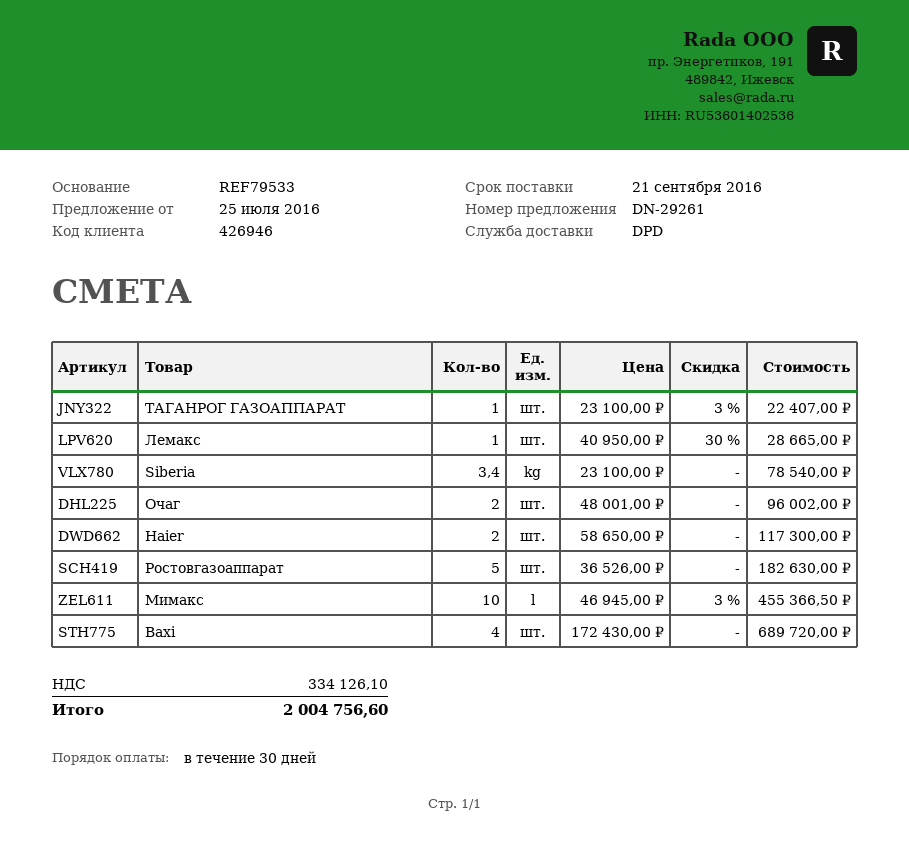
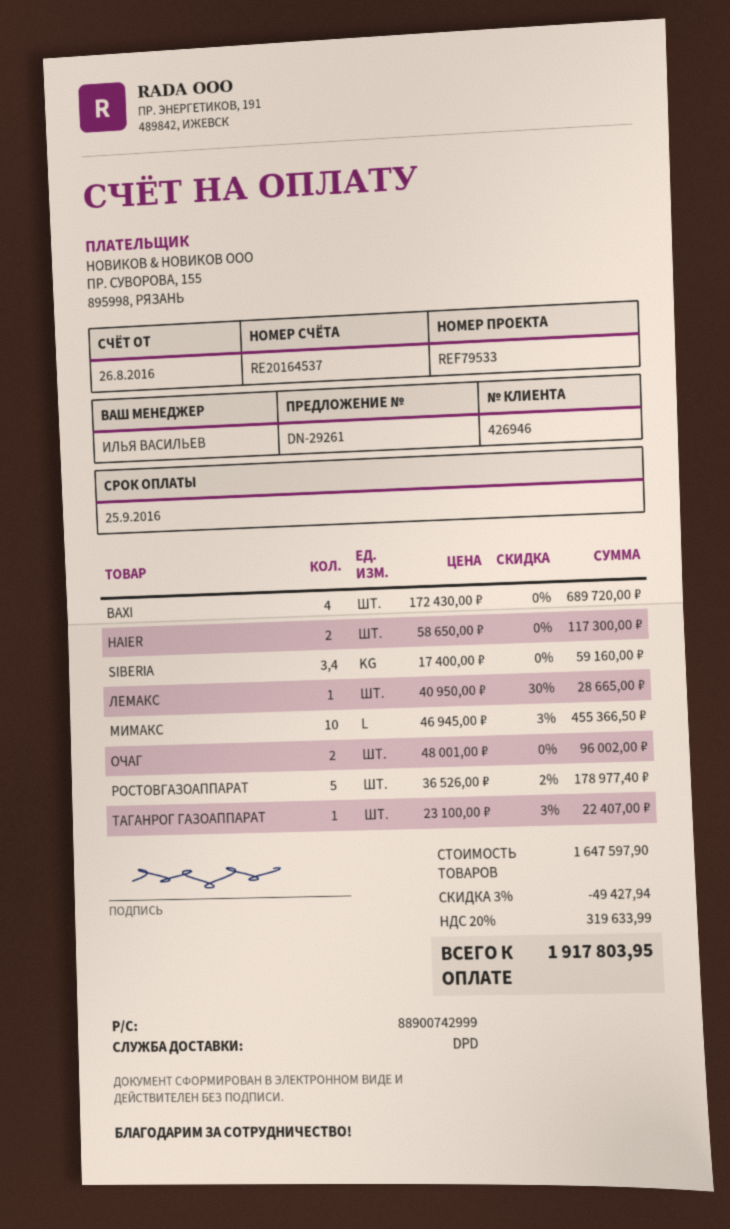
Siberia: 3.4 x 23100.00 = 78540.00 -> 3.4 x 17400.00 = 59160.00
Ростовгазоаппарат: 5 x 36526.00 = 182630.00 -> 5 x 36526.00 - 2% = 178977.40
discount: none -> 3% = 49427.94
tax: 334126.10 -> 319633.99
total: 2004756.60 -> 1917803.95

